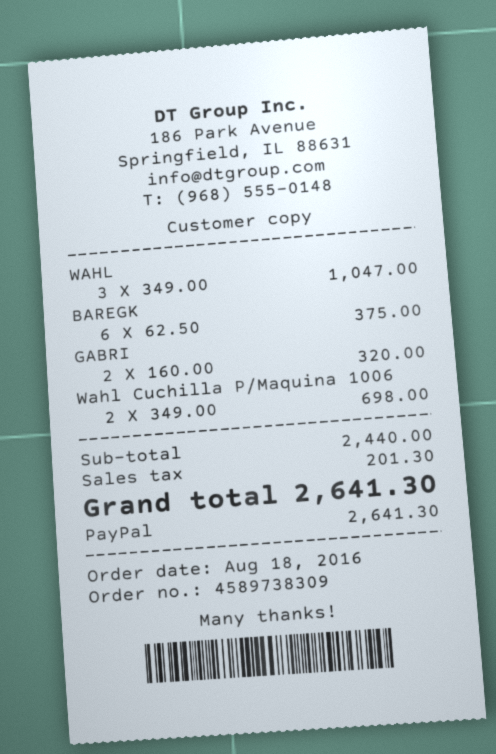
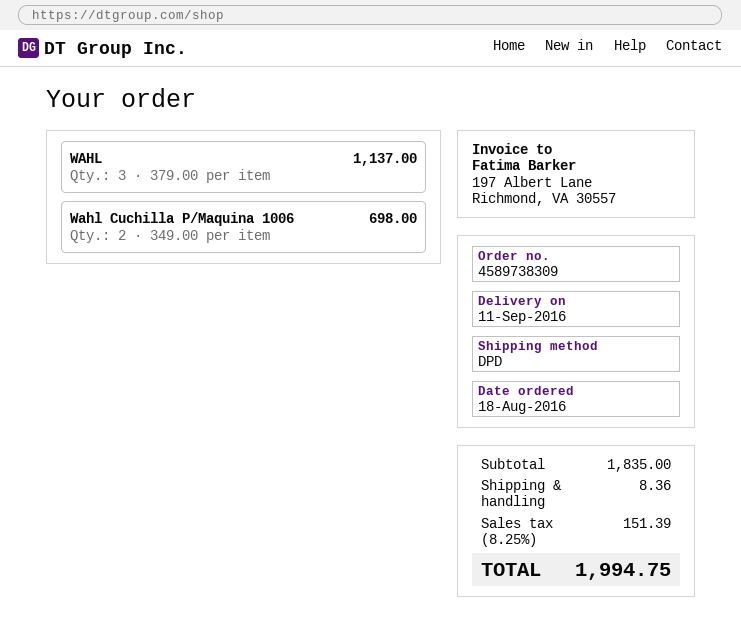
WAHL: 3 x 349.00 = 1047.00 -> 3 x 379.00 = 1137.00
BAREGK: 6 x 62.50 = 375.00 -> none
GABRI: 2 x 160.00 = 320.00 -> none
subtotal: 2440.00 -> 1835.00
shipping: none -> 8.36
tax: 201.30 -> 151.39
total: 2641.30 -> 1994.75

